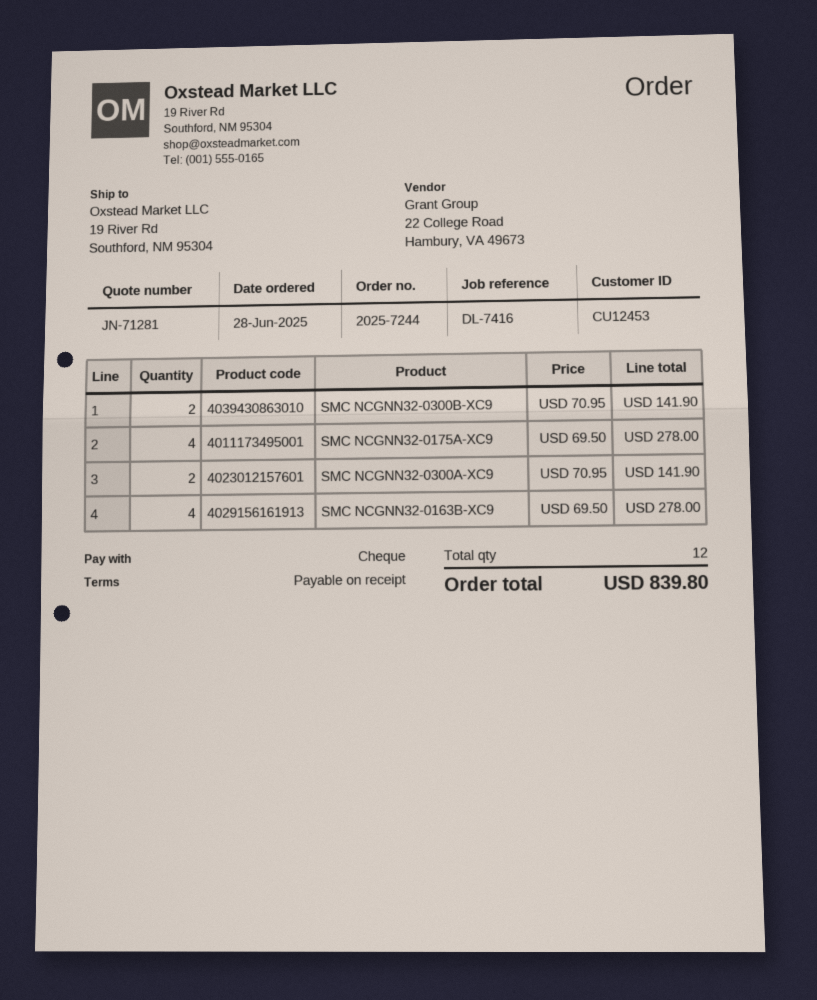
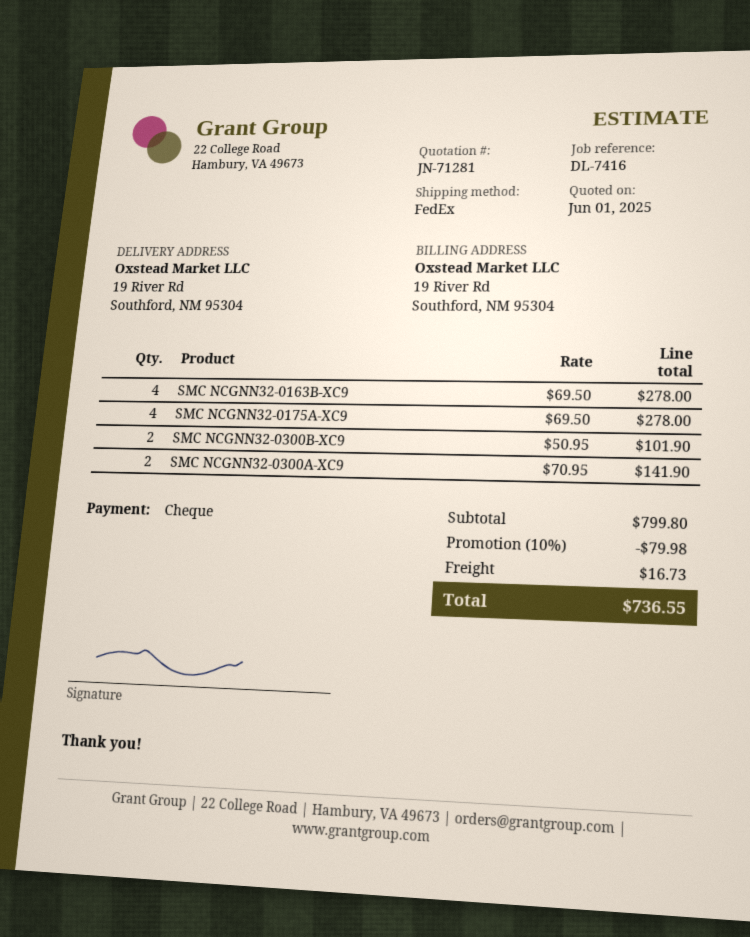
SMC NCGNN32-0300B-XC9: 2 x 70.95 = 141.90 -> 2 x 50.95 = 101.90
discount: none -> 10% = 79.98
shipping: none -> 16.73
total: 839.80 -> 736.55

